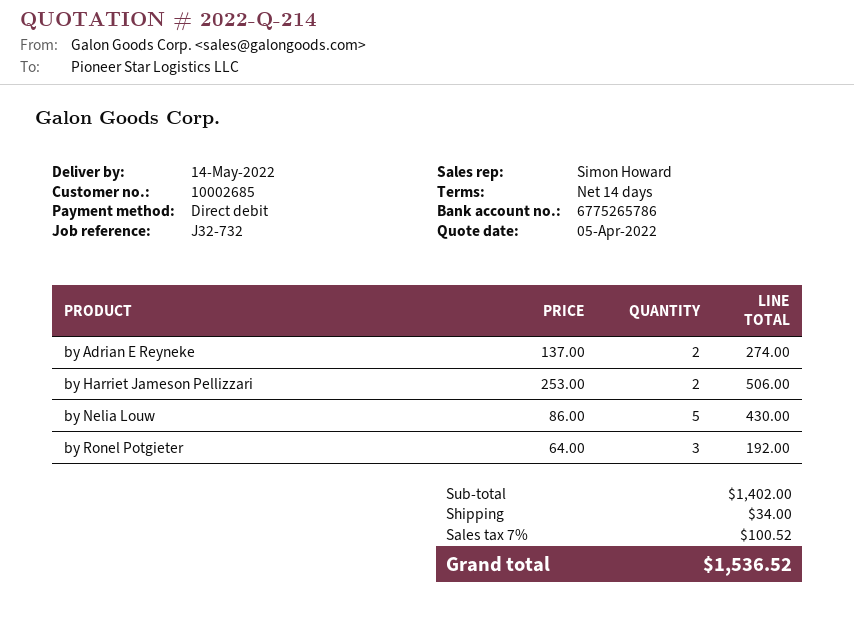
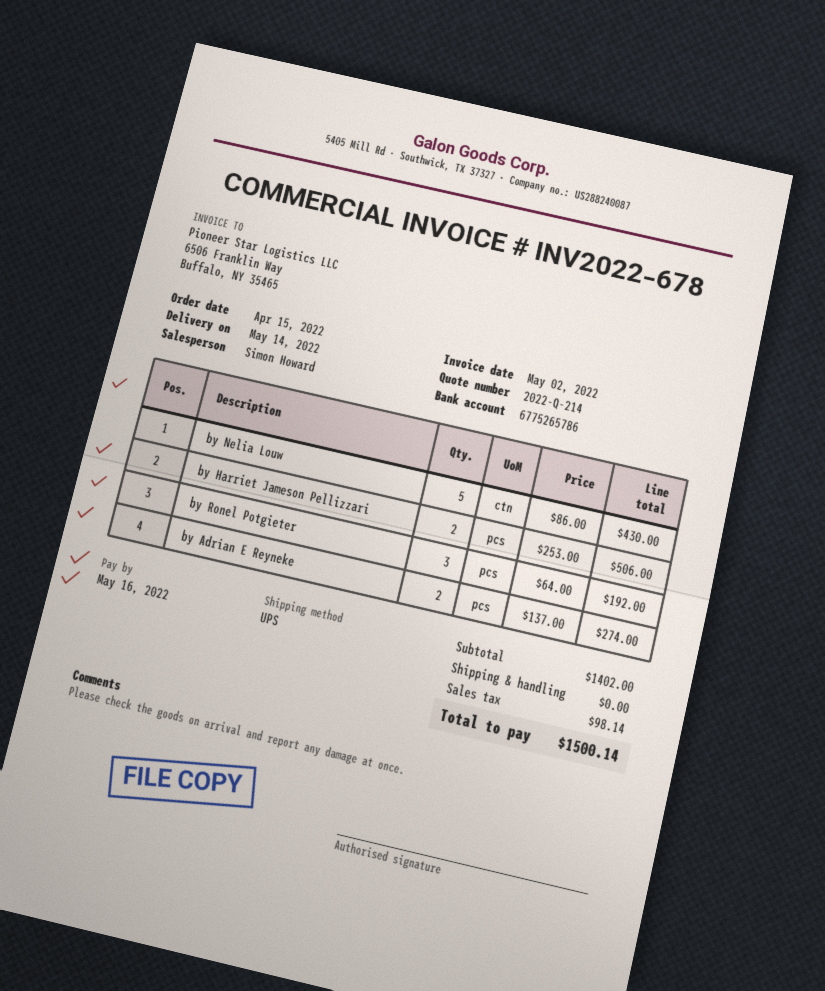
shipping: 34.00 -> 0.00
tax: 100.52 -> 98.14
total: 1536.52 -> 1500.14

